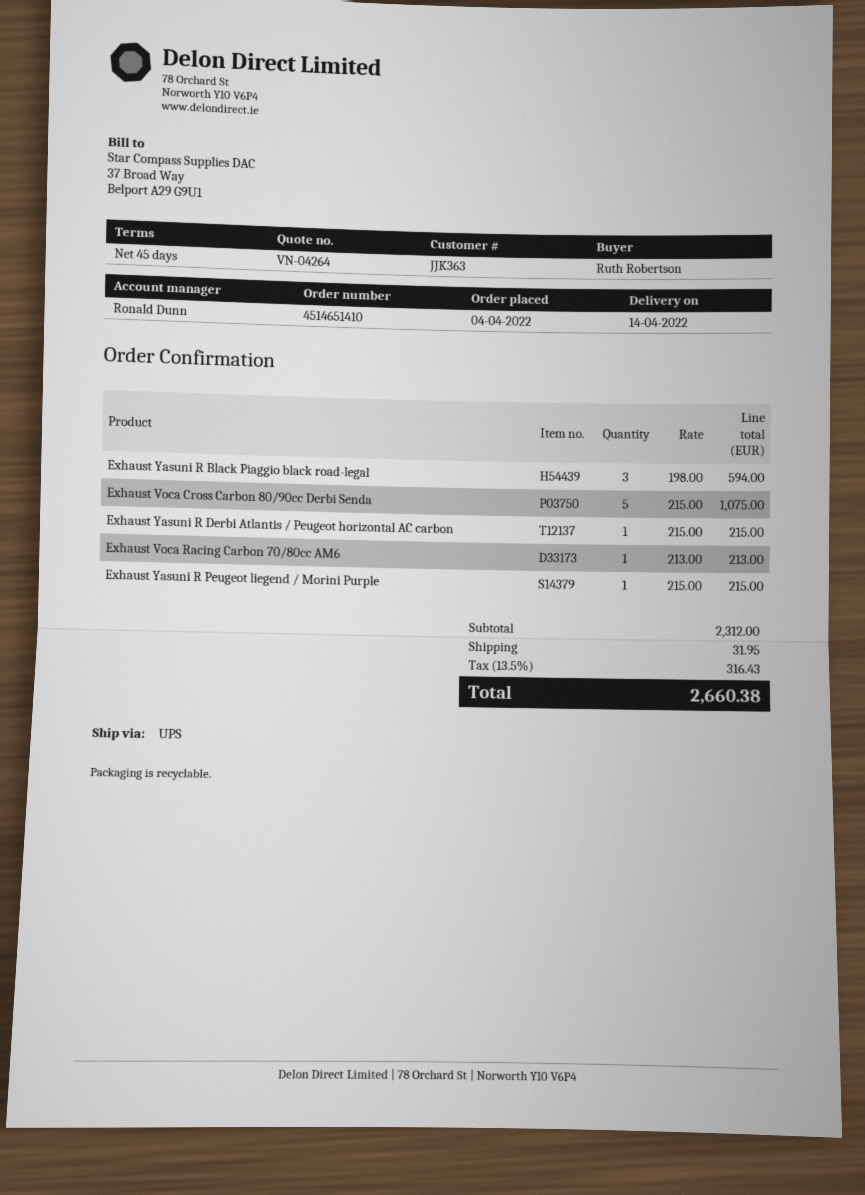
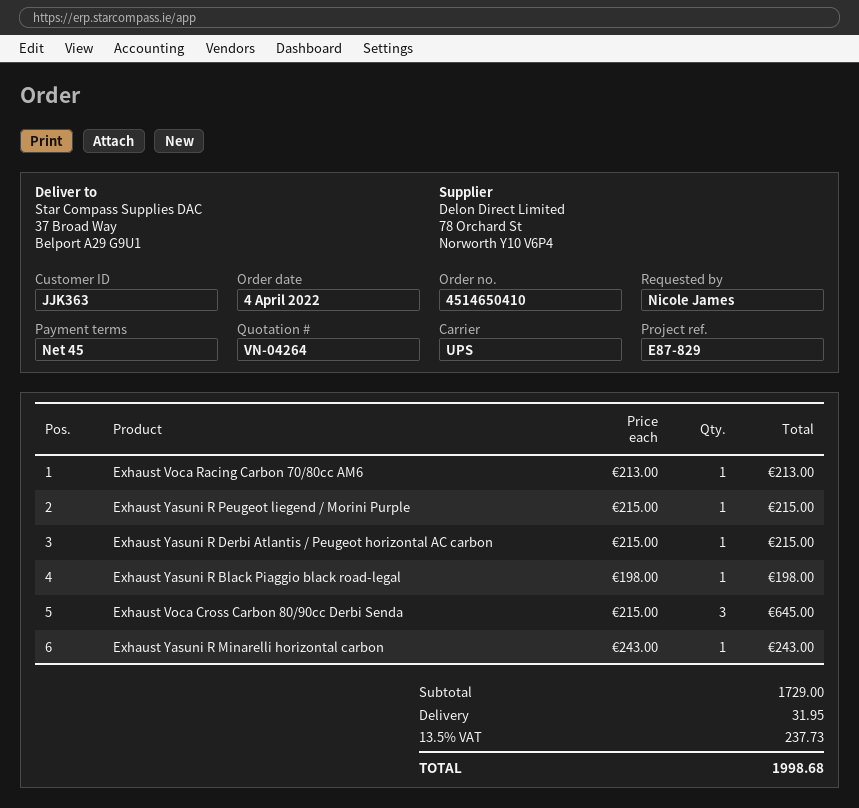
order number: 4514651410 -> 4514650410
ordered by: Ruth Robertson -> Nicole James
Exhaust Yasuni R Black Piaggio black road-legal: 3 x 198.00 = 594.00 -> 1 x 198.00 = 198.00
Exhaust Voca Cross Carbon 80/90cc Derbi Senda: 5 x 215.00 = 1075.00 -> 3 x 215.00 = 645.00
Exhaust Yasuni R Minarelli horizontal carbon: none -> 1 x 243.00 = 243.00
subtotal: 2312.00 -> 1729.00
tax: 13.5% = 316.43 -> 13.5% = 237.73
total: 2660.38 -> 1998.68

